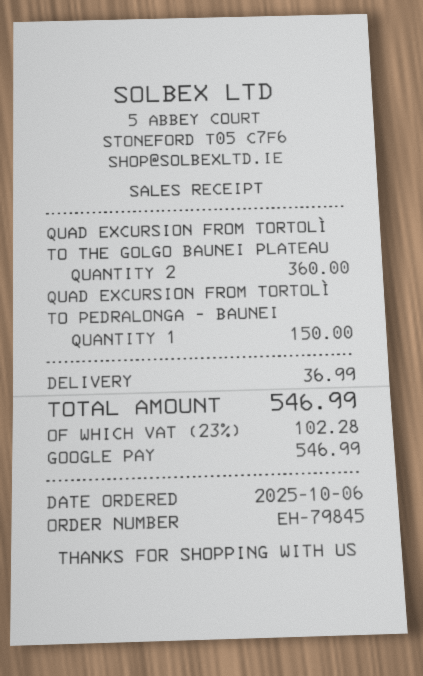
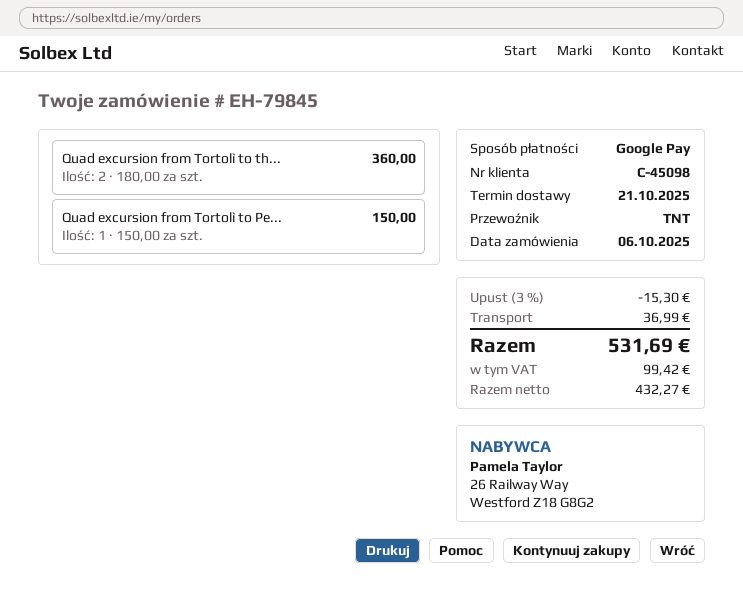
discount: none -> 3% = 15.30
tax: 102.28 -> 99.42
total: 546.99 -> 531.69

